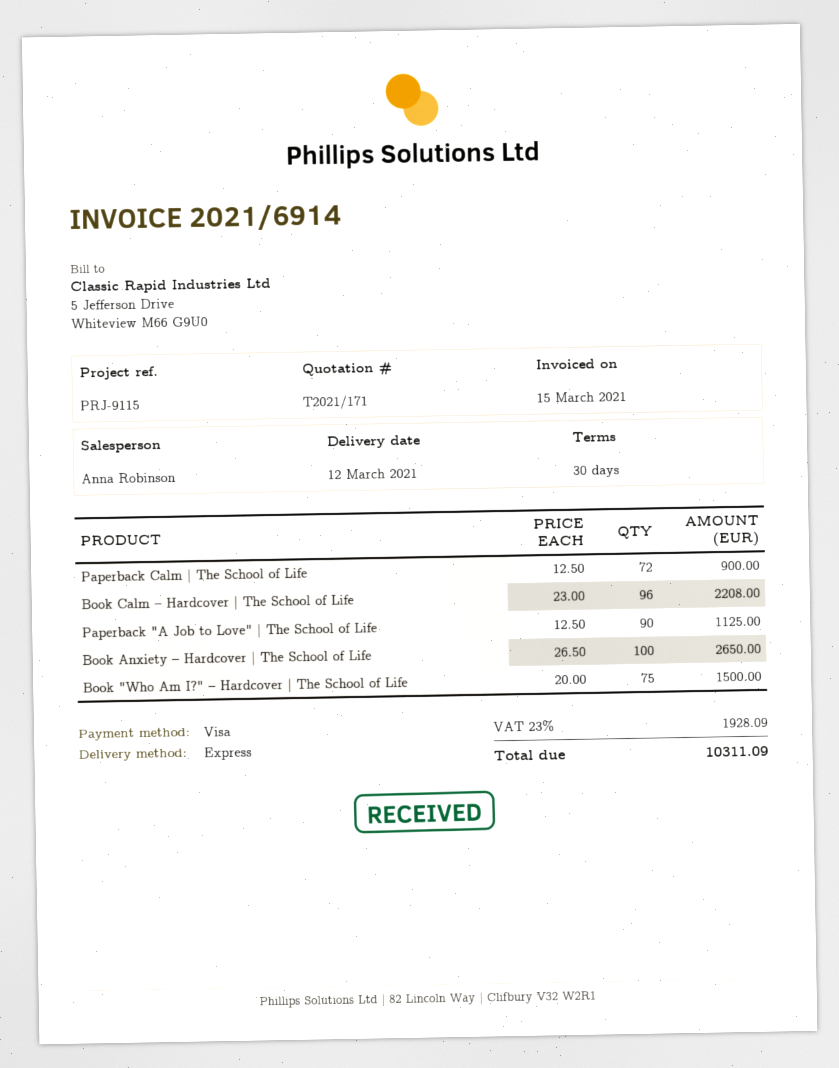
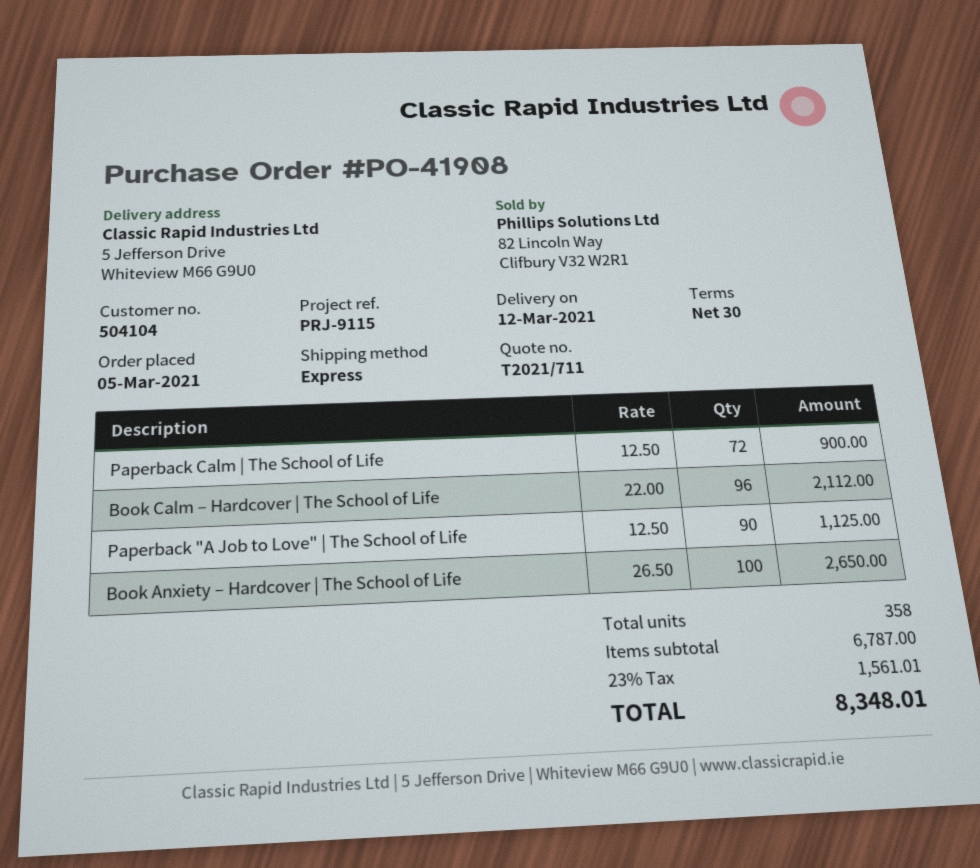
quote number: T2021/171 -> T2021/711
Book Calm – Hardcover | The School of Life: 96 x 23.00 = 2208.00 -> 96 x 22.00 = 2112.00
Book "Who Am I?" – Hardcover | The School of Life: 75 x 20.00 = 1500.00 -> none
tax: 23% = 1928.09 -> 23% = 1561.01
total: 10311.09 -> 8348.01

